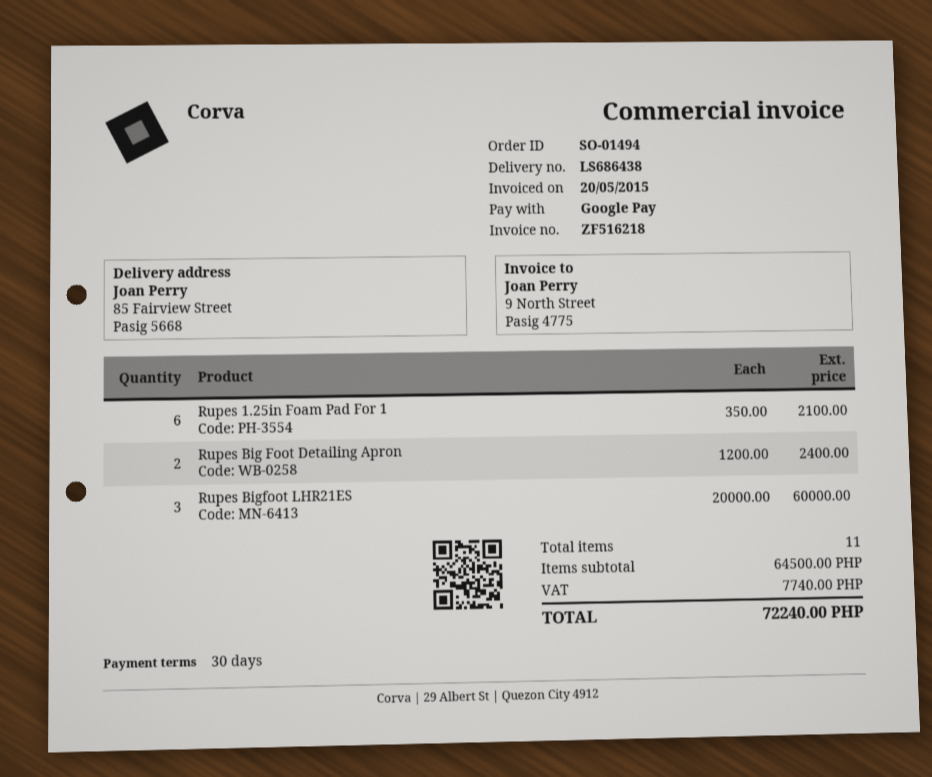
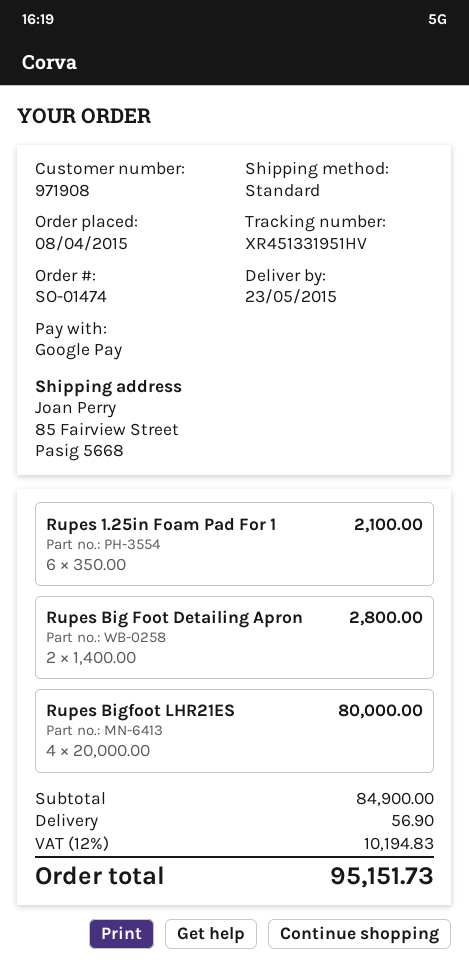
order number: SO-01494 -> SO-01474
Rupes Big Foot Detailing Apron: 2 x 1200.00 = 2400.00 -> 2 x 1400.00 = 2800.00
Rupes Bigfoot LHR21ES: 3 x 20000.00 = 60000.00 -> 4 x 20000.00 = 80000.00
subtotal: 64500.00 -> 84900.00
shipping: none -> 56.90
tax: 7740.00 -> 10194.83
total: 72240.00 -> 95151.73

